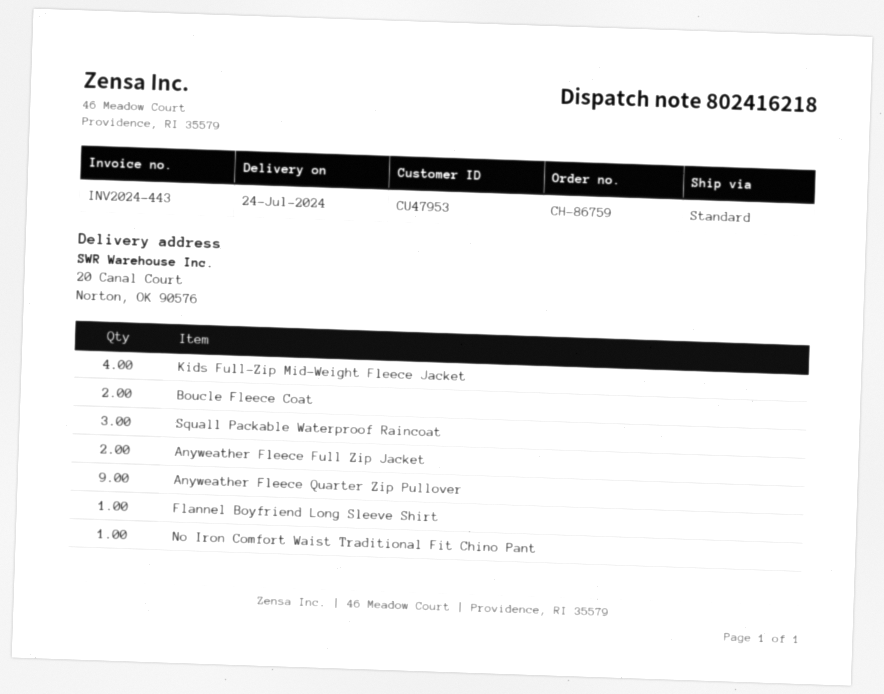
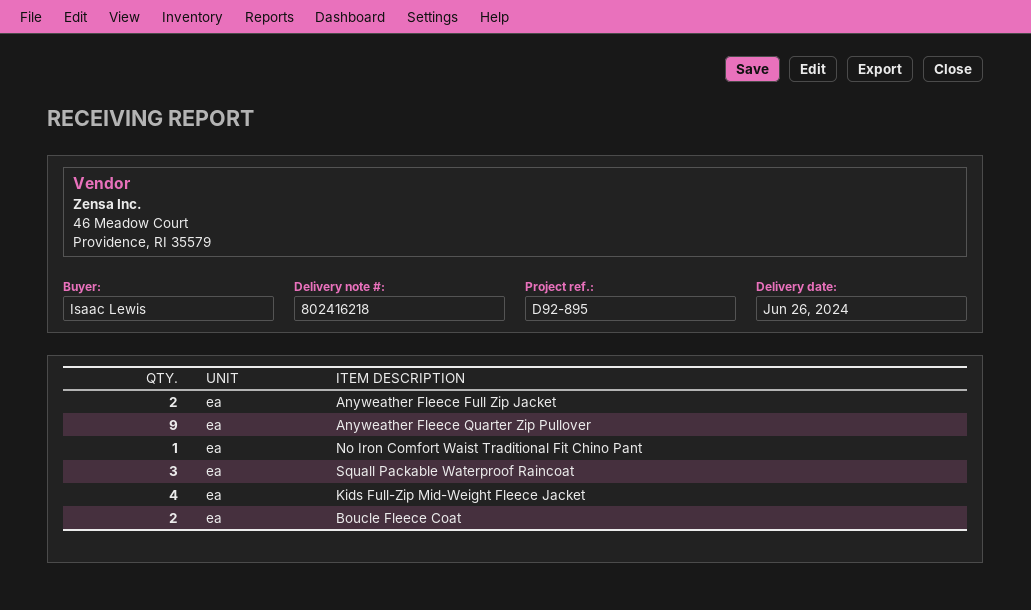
delivery date: 2024-07-24 -> 2024-06-26
Flannel Boyfriend Long Sleeve Shirt: 1 -> none

